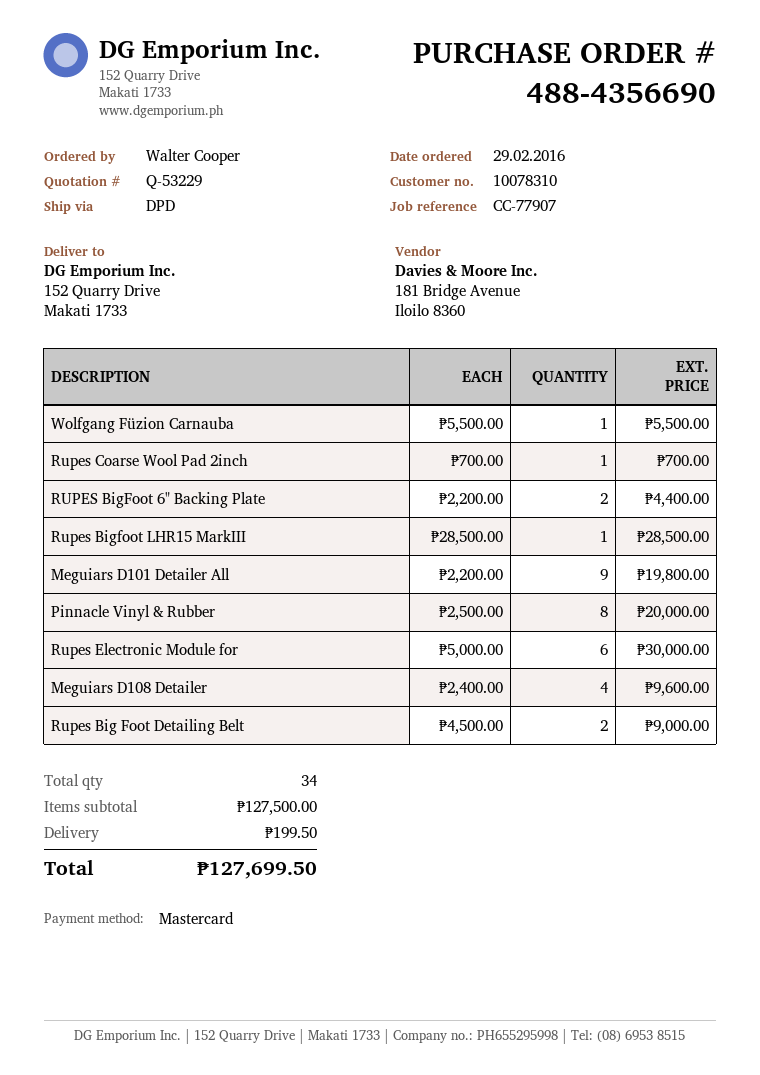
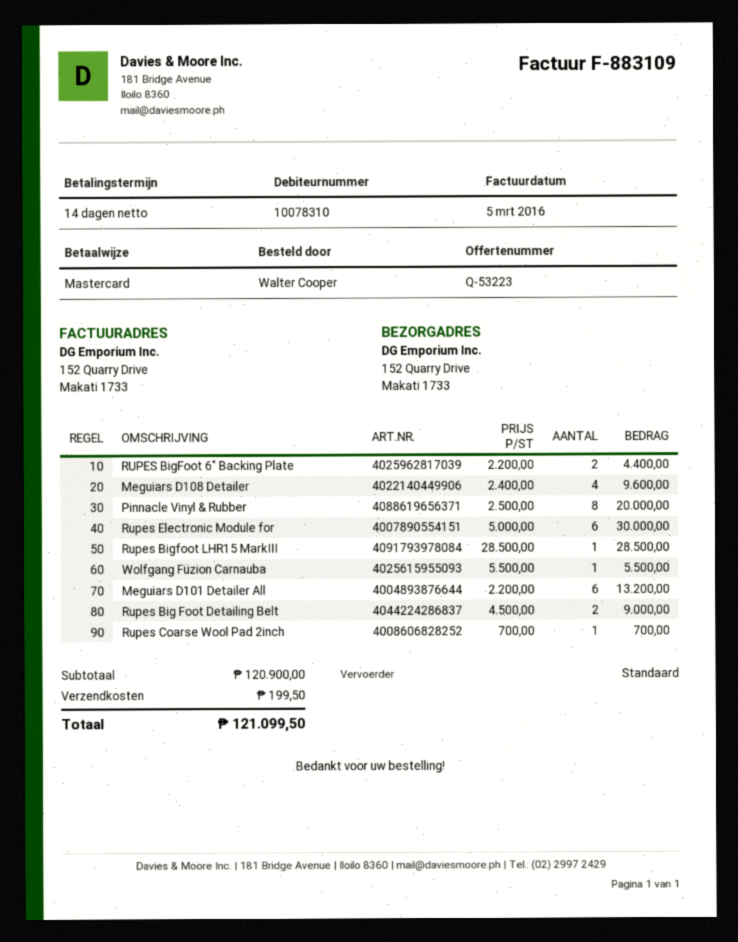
quote number: Q-53229 -> Q-53223
shipping method: DPD -> standard
Meguiars D101 Detailer All: 9 x 2200.00 = 19800.00 -> 6 x 2200.00 = 13200.00
subtotal: 127500.00 -> 120900.00
total: 127699.50 -> 121099.50

